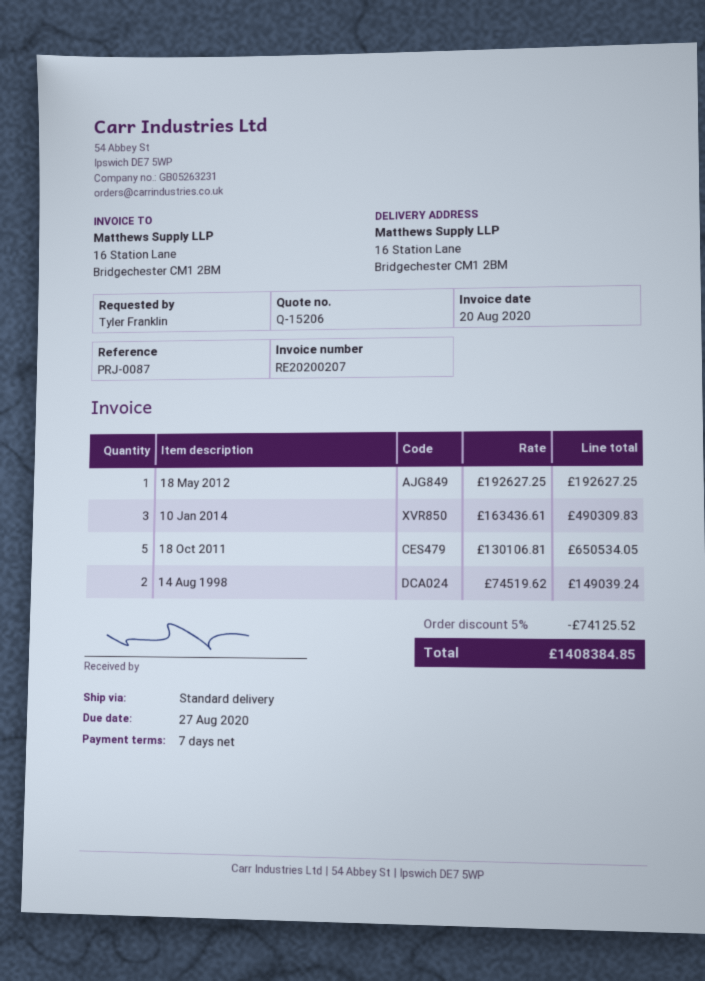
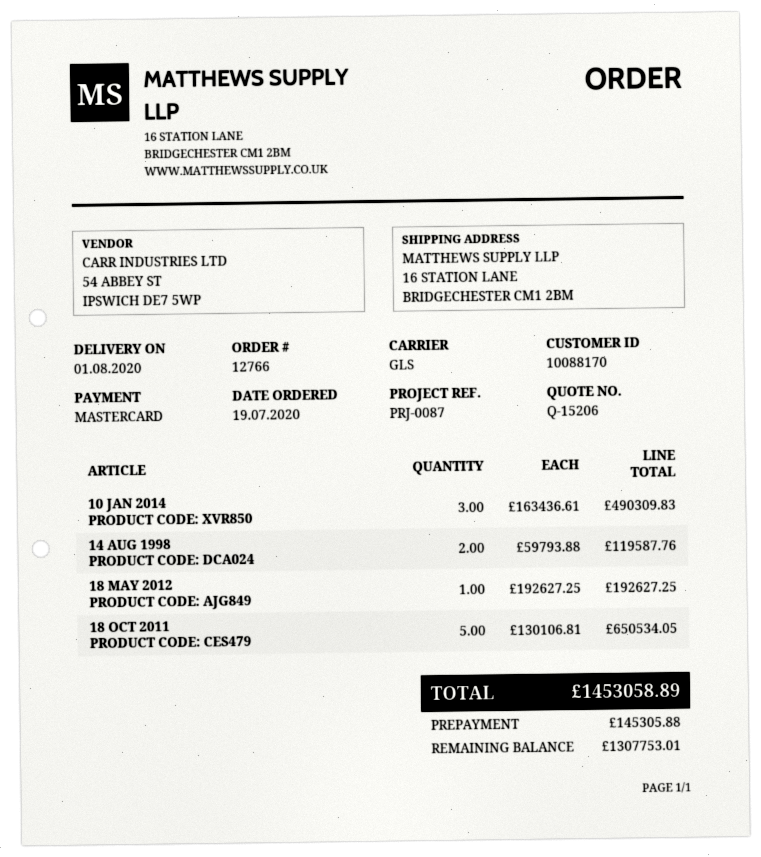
shipping method: standard -> GLS
14 Aug 1998: 2 x 74519.62 = 149039.24 -> 2 x 59793.88 = 119587.76
discount: 5% = 74125.52 -> none
total: 1408384.85 -> 1453058.89

